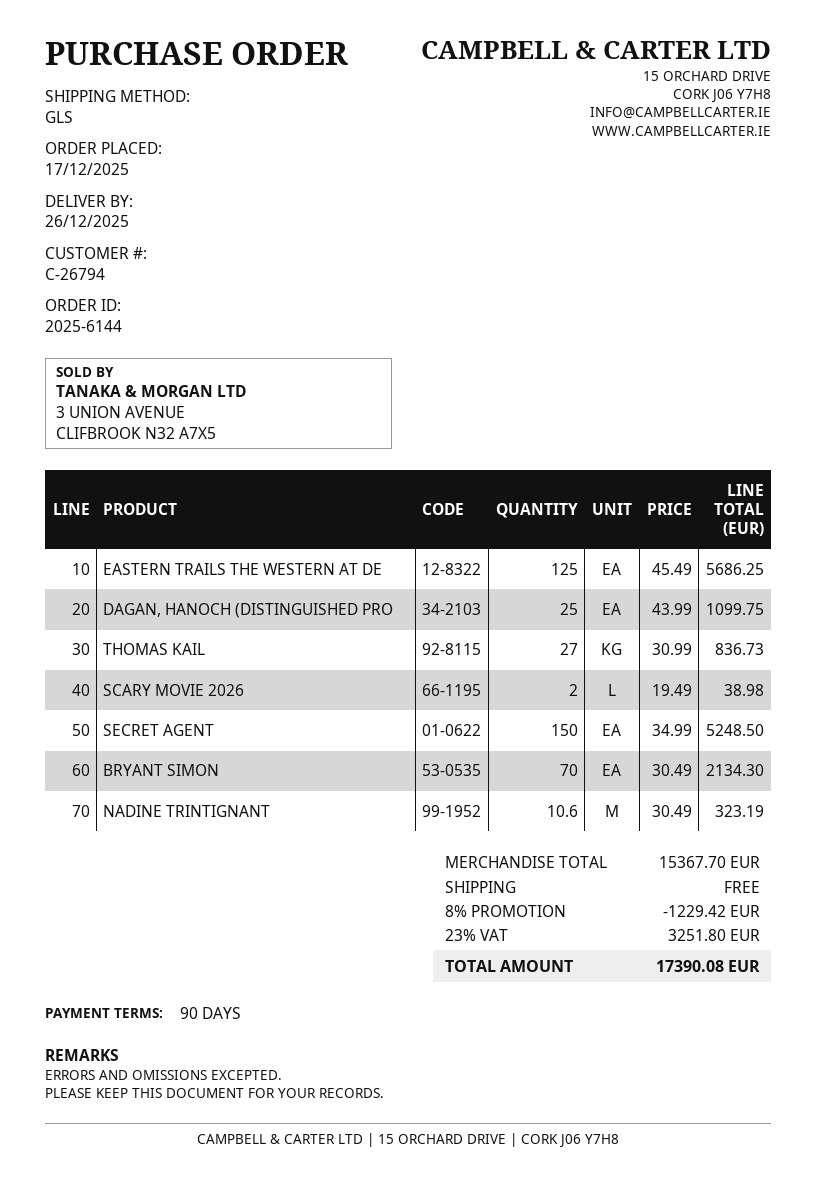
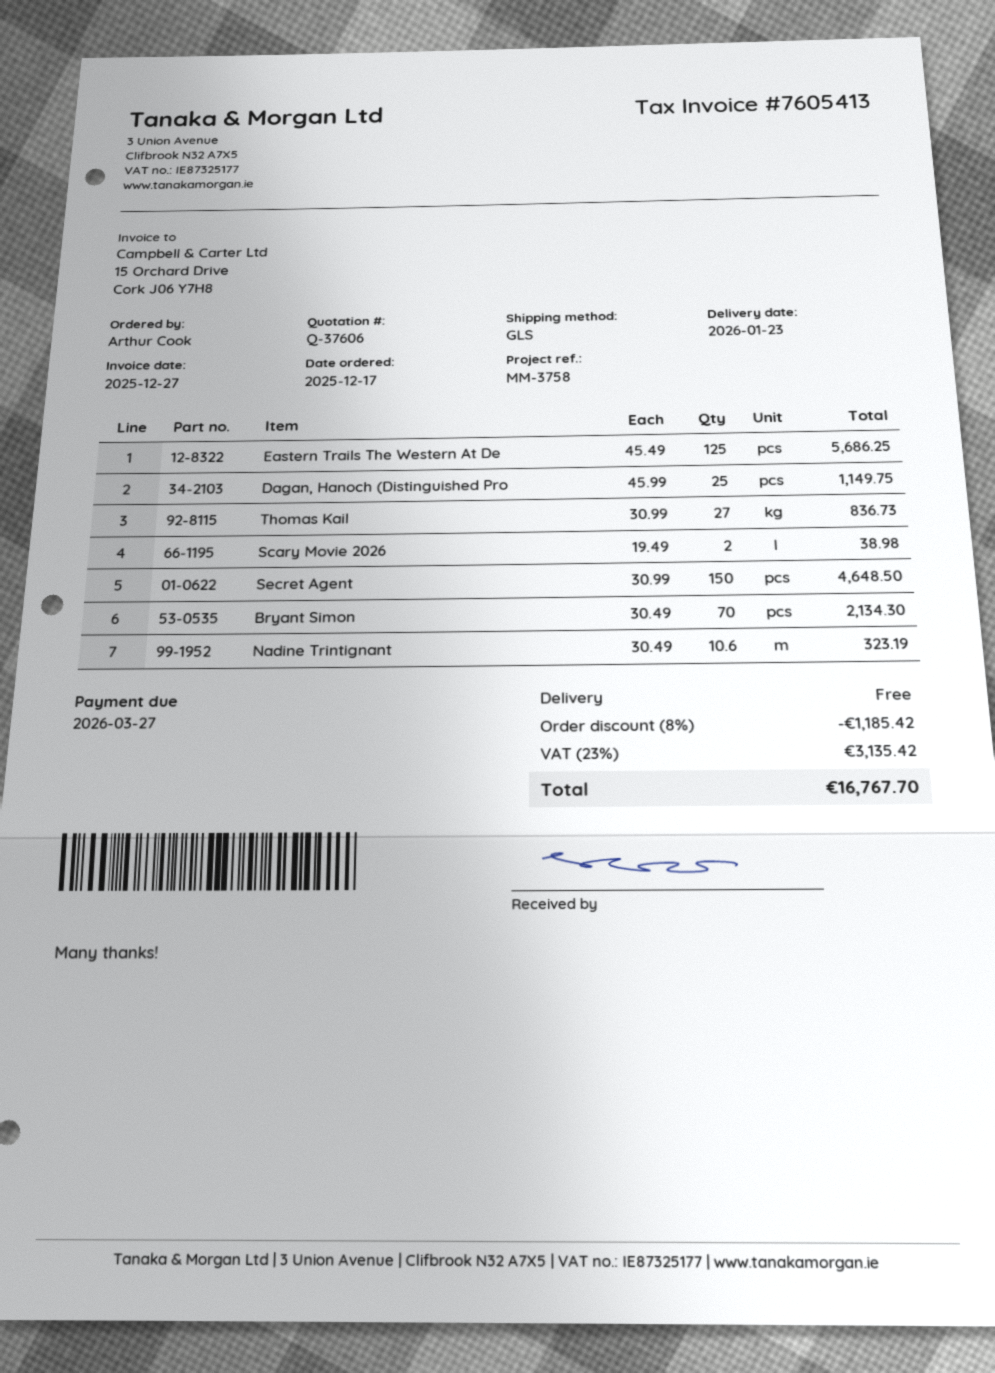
delivery date: 2025-12-26 -> 2026-01-23
DAGAN, HANOCH (DISTINGUISHED PRO: 25 x 43.99 = 1099.75 -> 25 x 45.99 = 1149.75
SECRET AGENT: 150 x 34.99 = 5248.50 -> 150 x 30.99 = 4648.50
discount: 8% = 1229.42 -> 8% = 1185.42
tax: 23% = 3251.80 -> 23% = 3135.42
total: 17390.08 -> 16767.70

